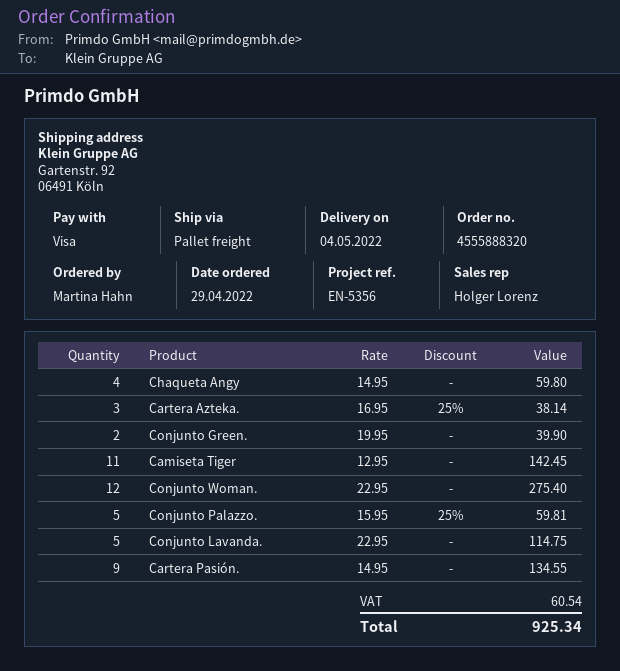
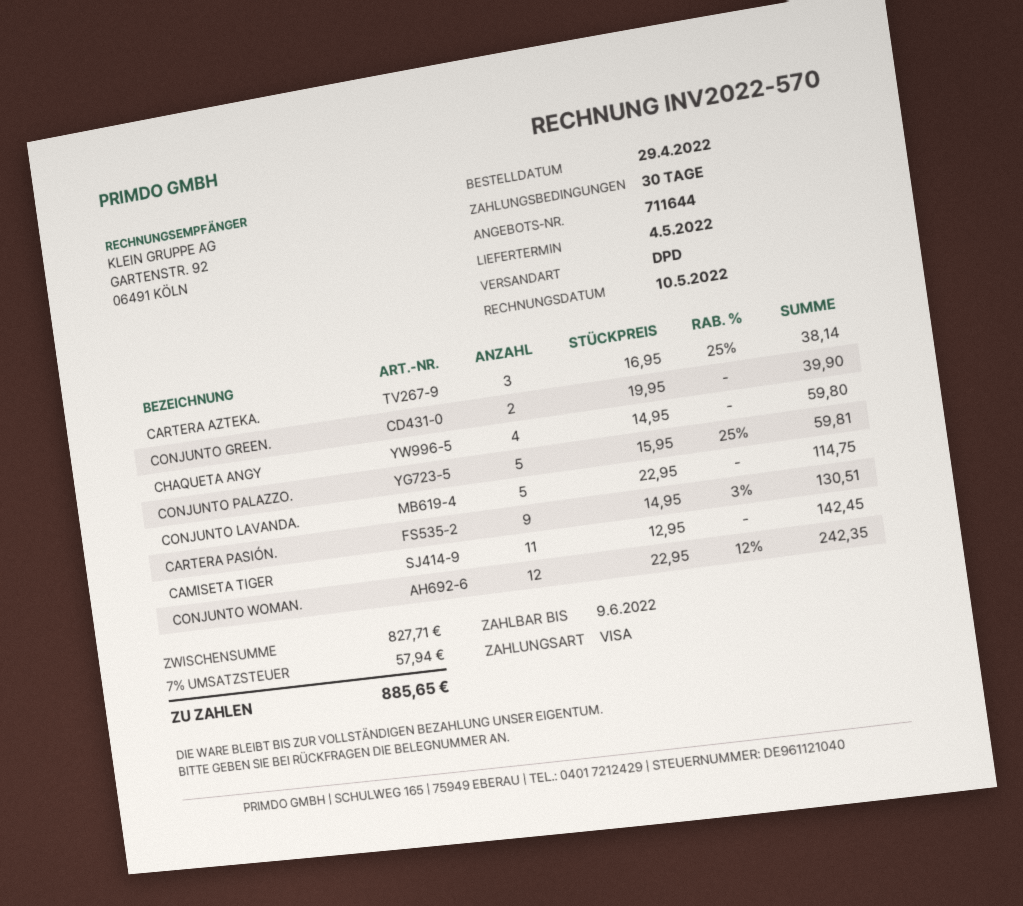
shipping method: pallet freight -> DPD
Conjunto Woman.: 12 x 22.95 = 275.40 -> 12 x 22.95 - 12% = 242.35
Cartera Pasión.: 9 x 14.95 = 134.55 -> 9 x 14.95 - 3% = 130.51
tax: 60.54 -> 57.94
total: 925.34 -> 885.65

